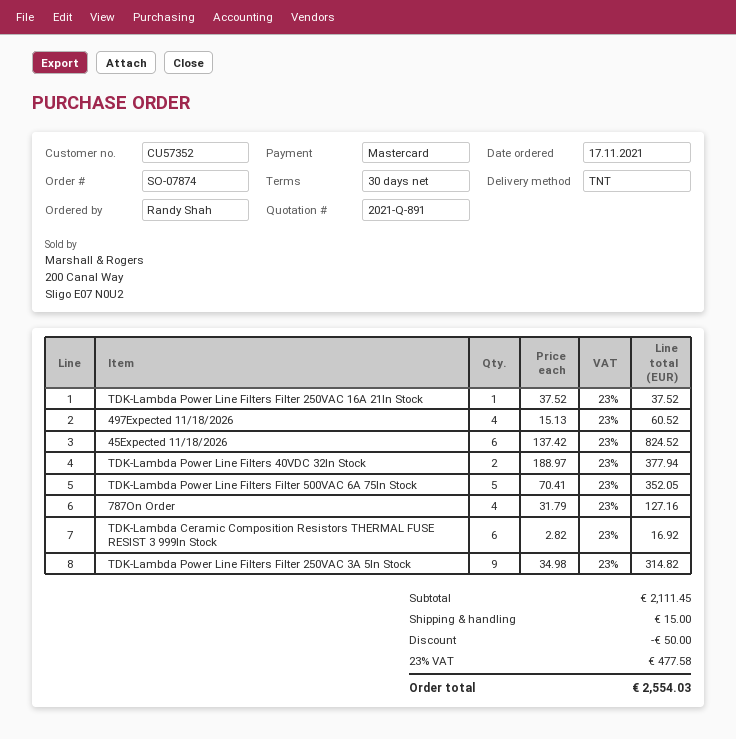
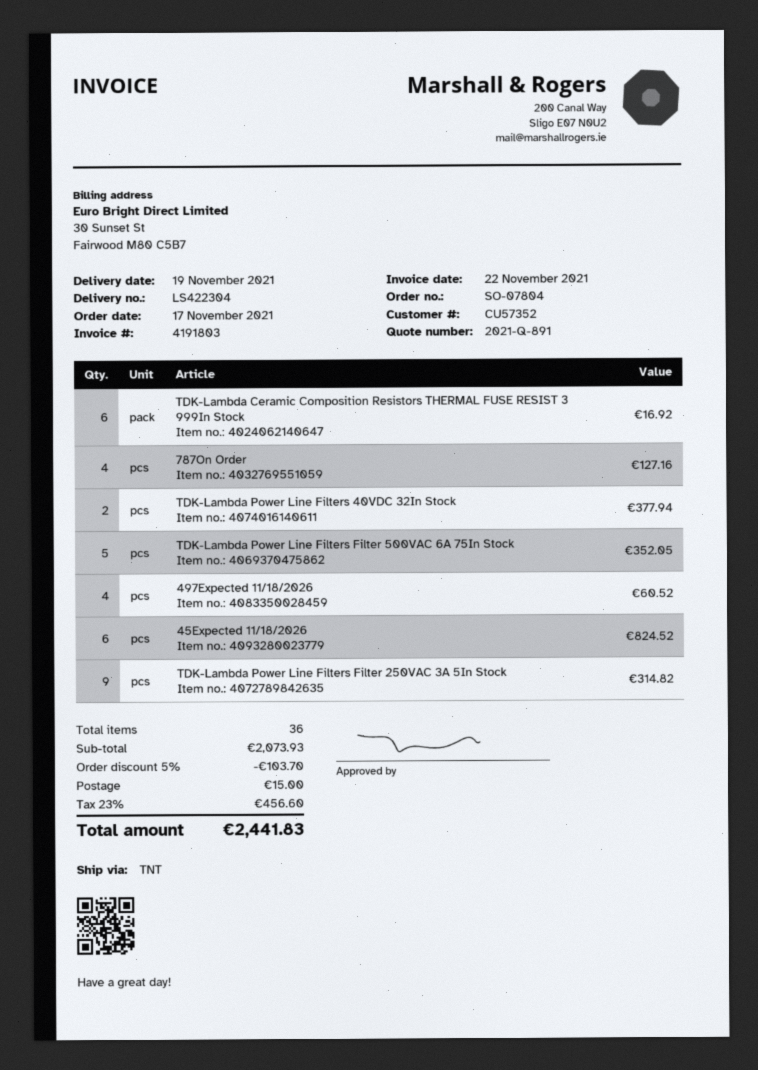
order number: SO-07874 -> SO-07804
TDK-Lambda Power Line Filters Filter 250VAC 16A 21In Stock: 1 for 37.52 -> none
subtotal: 2111.45 -> 2073.93
discount: 50.00 -> 103.70
tax: 23% = 477.58 -> 23% = 456.60
total: 2554.03 -> 2441.83

